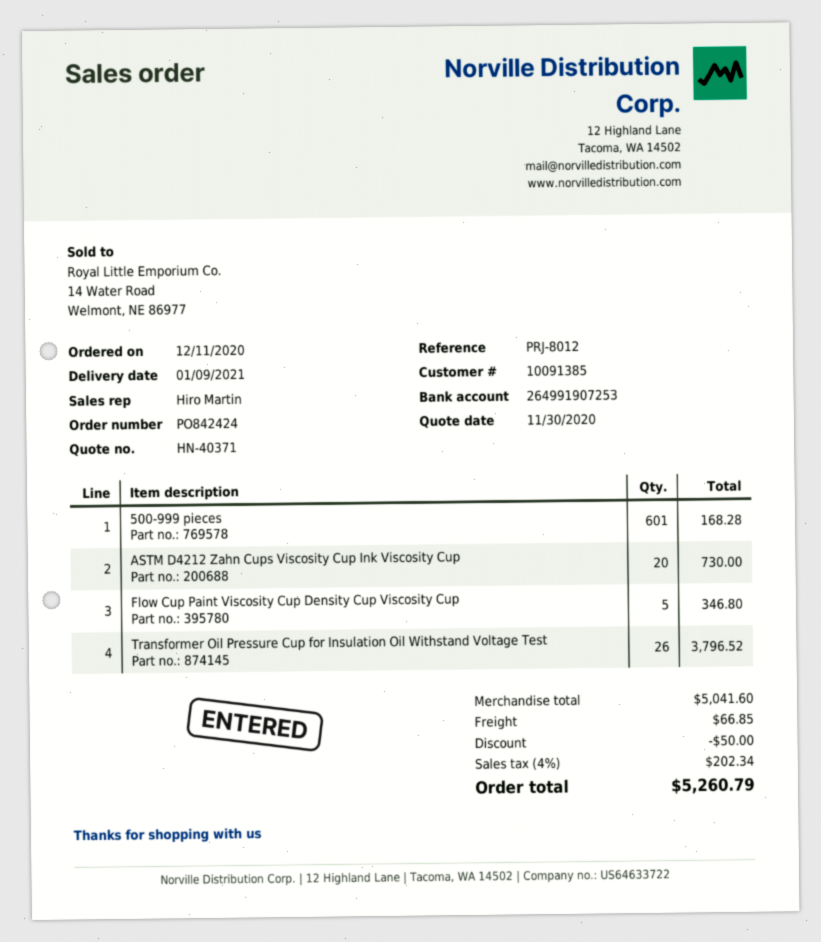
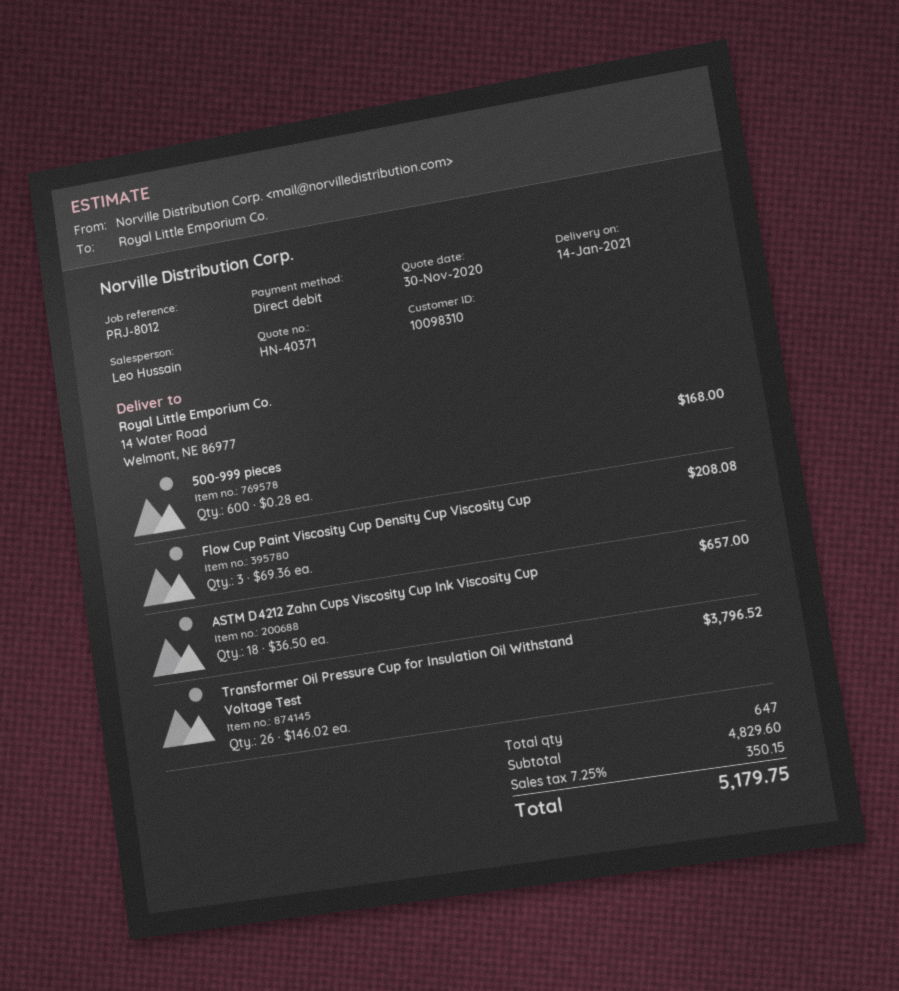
delivery date: 2021-01-09 -> 2021-01-14
customer number: 10091385 -> 10098310
sales rep: Hiro Martin -> Leo Hussain
500-999 pieces: 601 for 168.28 -> 600 for 168.00
ASTM D4212 Zahn Cups Viscosity Cup Ink Viscosity Cup: 20 for 730.00 -> 18 for 657.00
Flow Cup Paint Viscosity Cup Density Cup Viscosity Cup: 5 for 346.80 -> 3 for 208.08
subtotal: 5041.60 -> 4829.60
discount: 50.00 -> none
shipping: 66.85 -> none
tax: 4% = 202.34 -> 7.25% = 350.15
total: 5260.79 -> 5179.75

